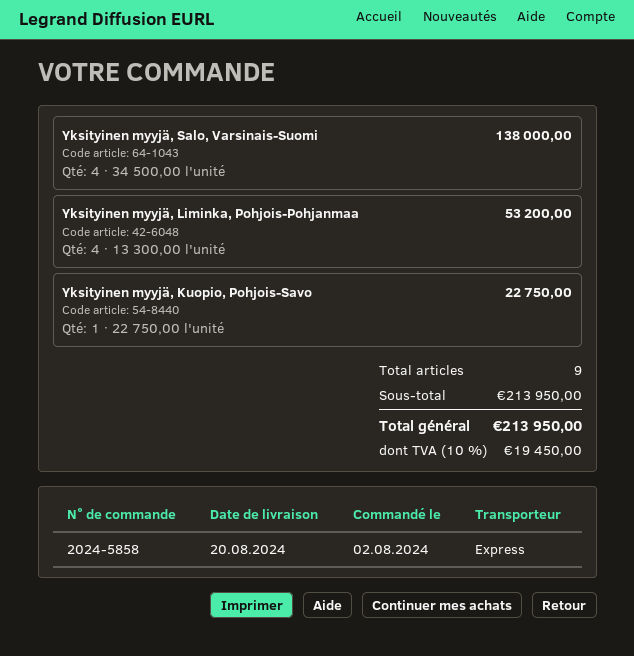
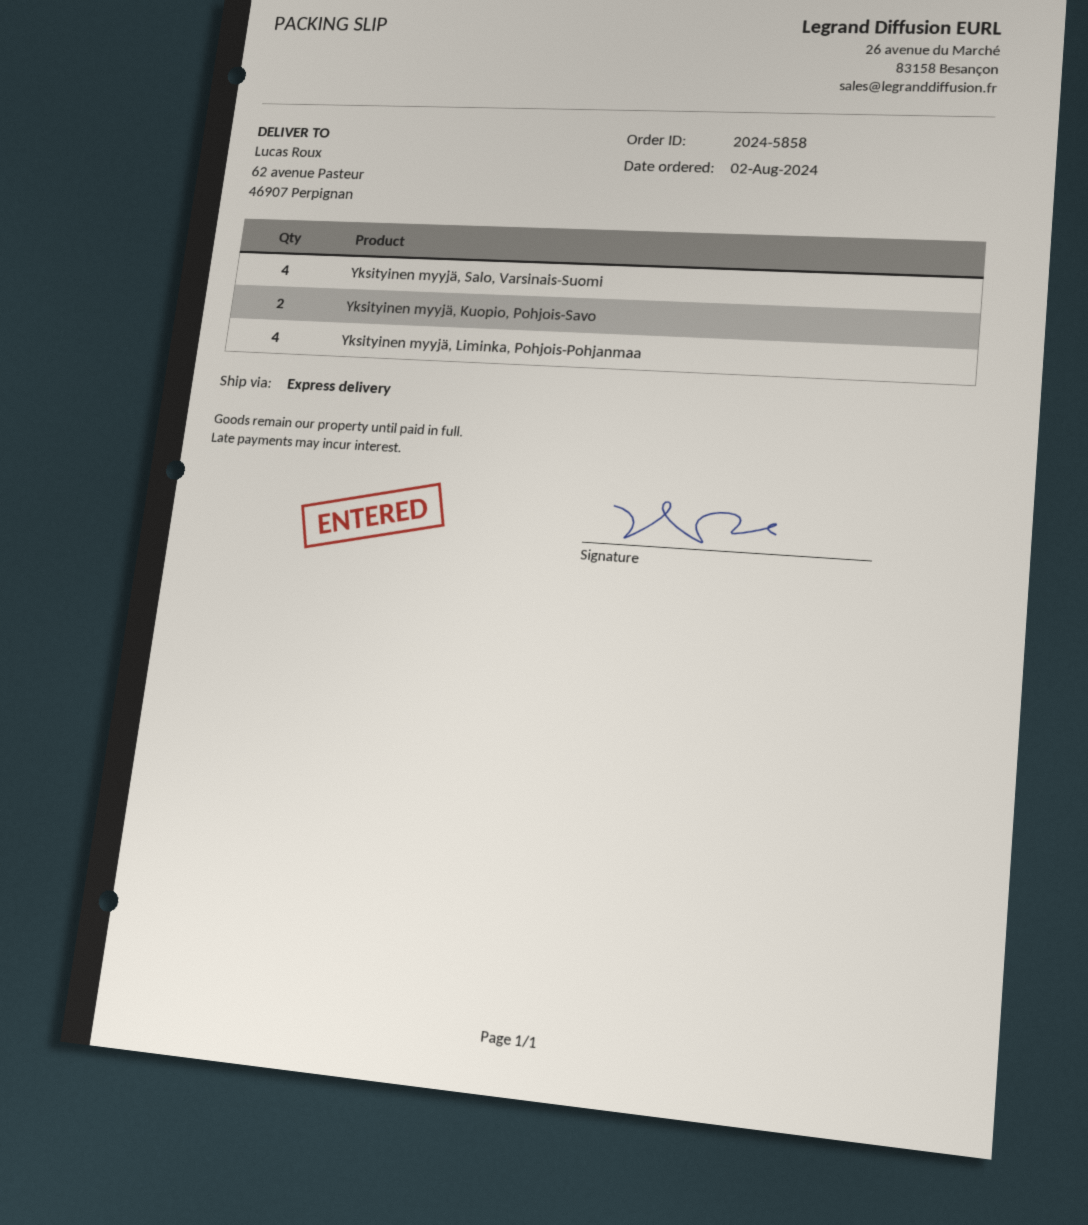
Yksityinen myyjä, Kuopio, Pohjois-Savo: 1 -> 2

